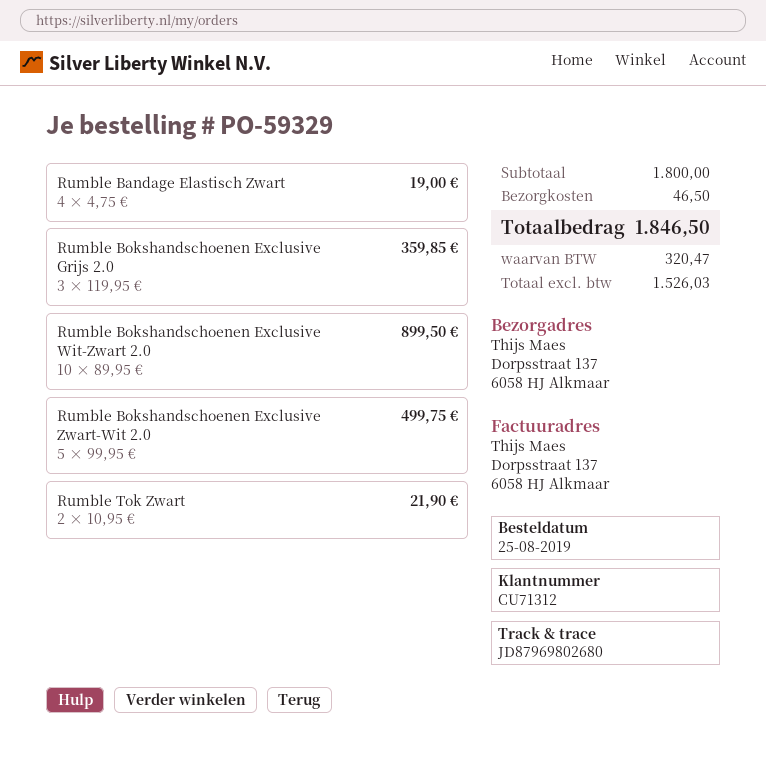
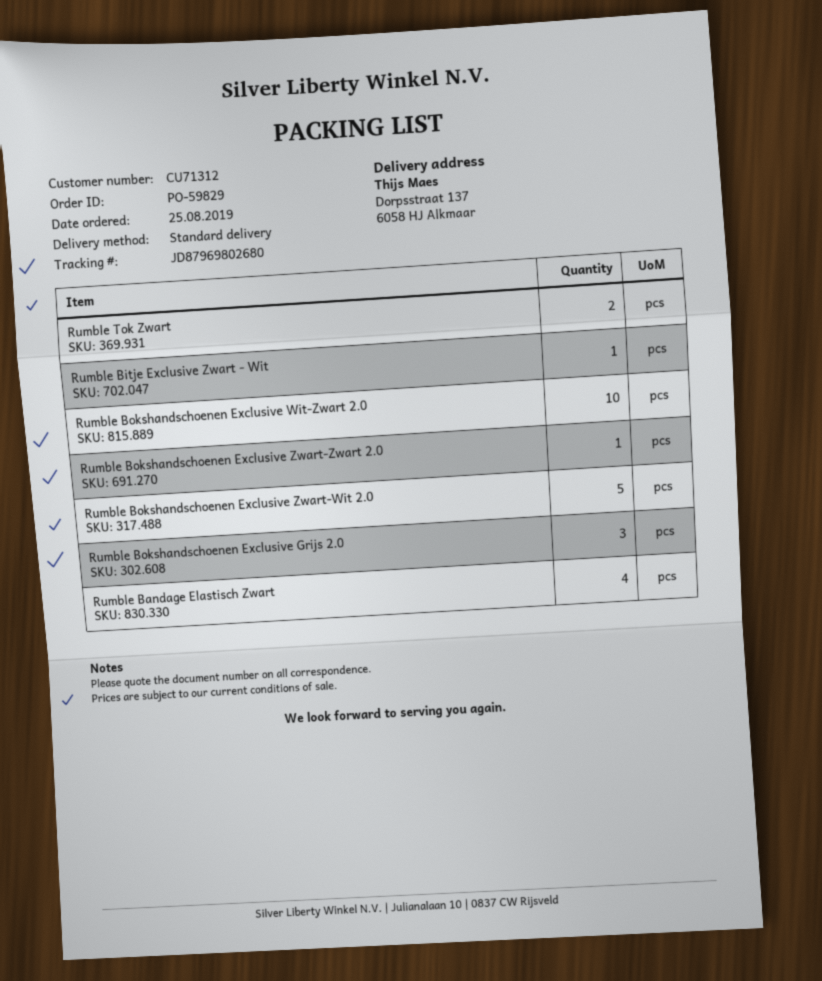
order number: PO-59329 -> PO-59829
Rumble Bitje Exclusive Zwart - Wit: none -> 1
Rumble Bokshandschoenen Exclusive Zwart-Zwart 2.0: none -> 1

